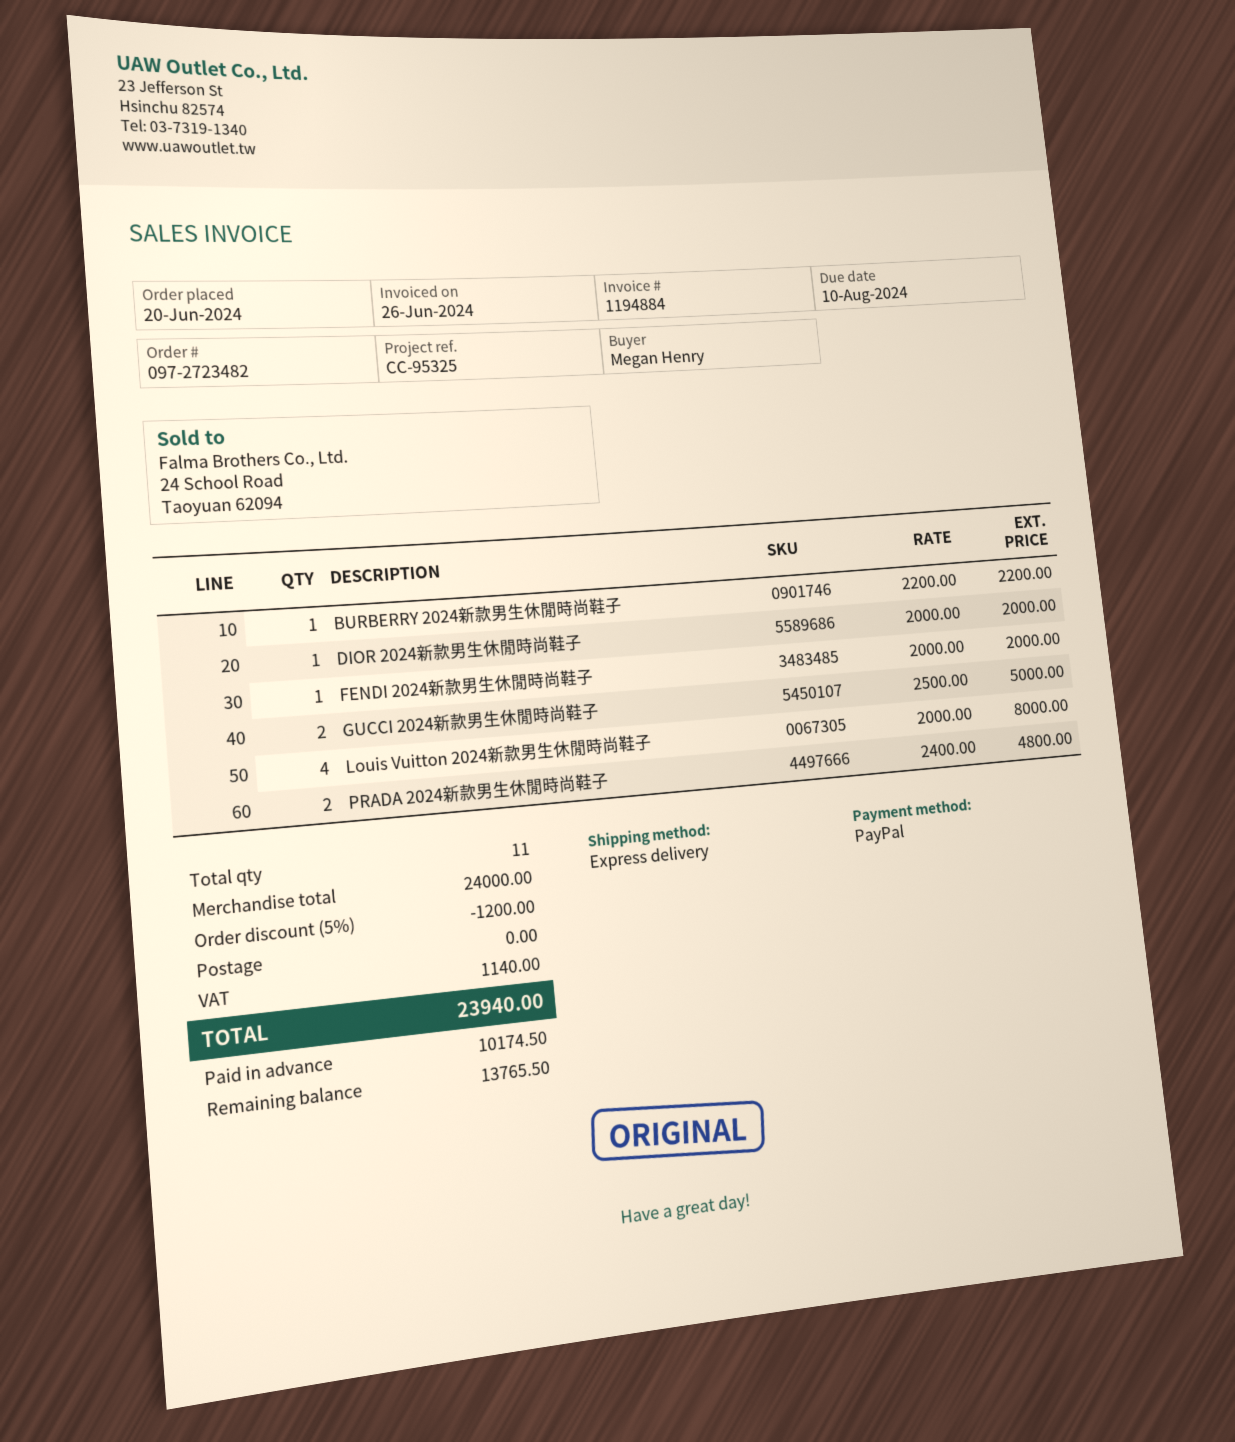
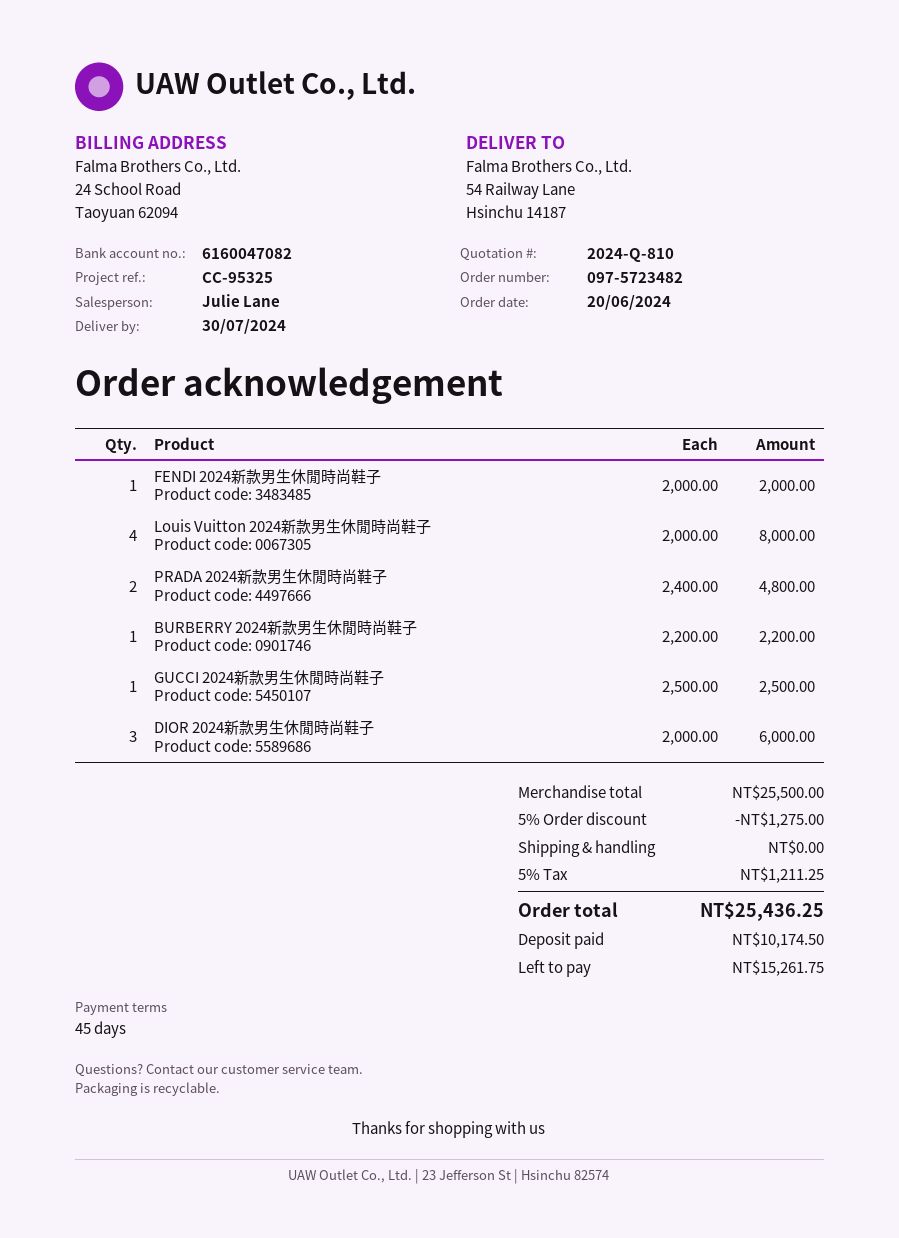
order number: 097-2723482 -> 097-5723482
DIOR 2024新款男生休閒時尚鞋子: 1 x 2000.00 = 2000.00 -> 3 x 2000.00 = 6000.00
GUCCI 2024新款男生休閒時尚鞋子: 2 x 2500.00 = 5000.00 -> 1 x 2500.00 = 2500.00
subtotal: 24000.00 -> 25500.00
discount: 5% = 1200.00 -> 5% = 1275.00
tax: 1140.00 -> 1211.25
total: 23940.00 -> 25436.25
balance: 13765.50 -> 15261.75

